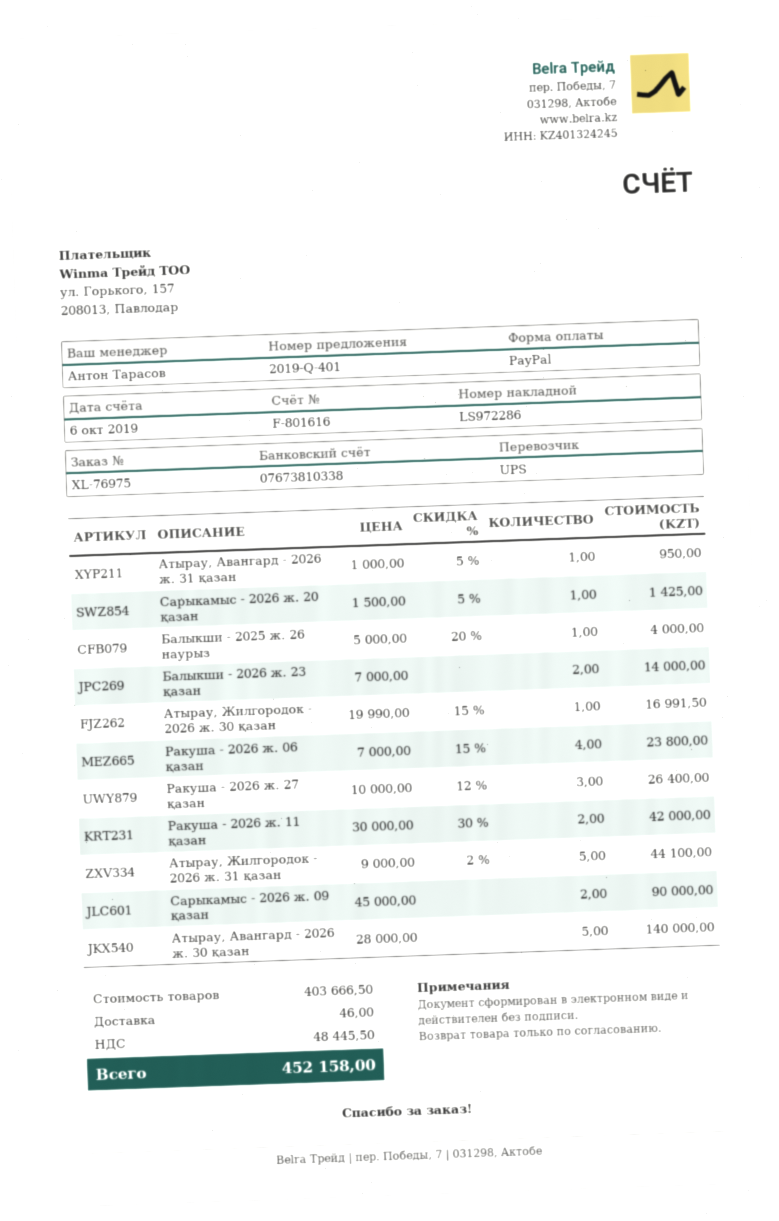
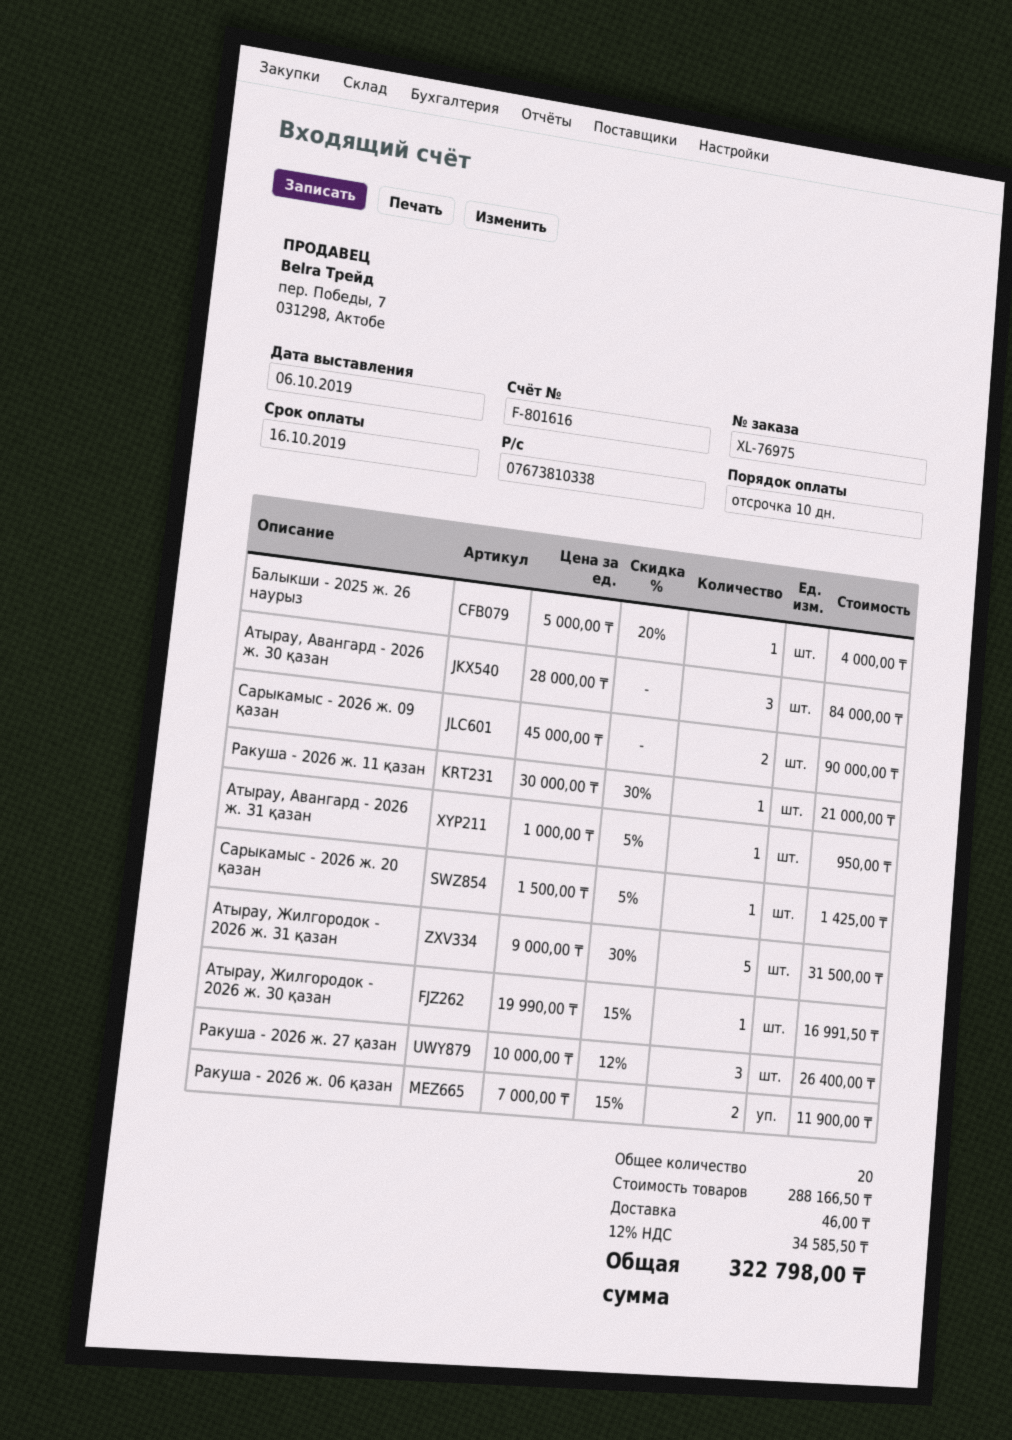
Балыкши - 2026 ж. 23 қазан: 2 x 7000.00 = 14000.00 -> none
Ракуша - 2026 ж. 06 қазан: 4 x 7000.00 - 15% = 23800.00 -> 2 x 7000.00 - 15% = 11900.00
Ракуша - 2026 ж. 11 қазан: 2 x 30000.00 - 30% = 42000.00 -> 1 x 30000.00 - 30% = 21000.00
Атырау, Жилгородок - 2026 ж. 31 қазан: 5 x 9000.00 - 2% = 44100.00 -> 5 x 9000.00 - 30% = 31500.00
Атырау, Авангард - 2026 ж. 30 қазан: 5 x 28000.00 = 140000.00 -> 3 x 28000.00 = 84000.00
subtotal: 403666.50 -> 288166.50
tax: 48445.50 -> 34585.50
total: 452158.00 -> 322798.00

